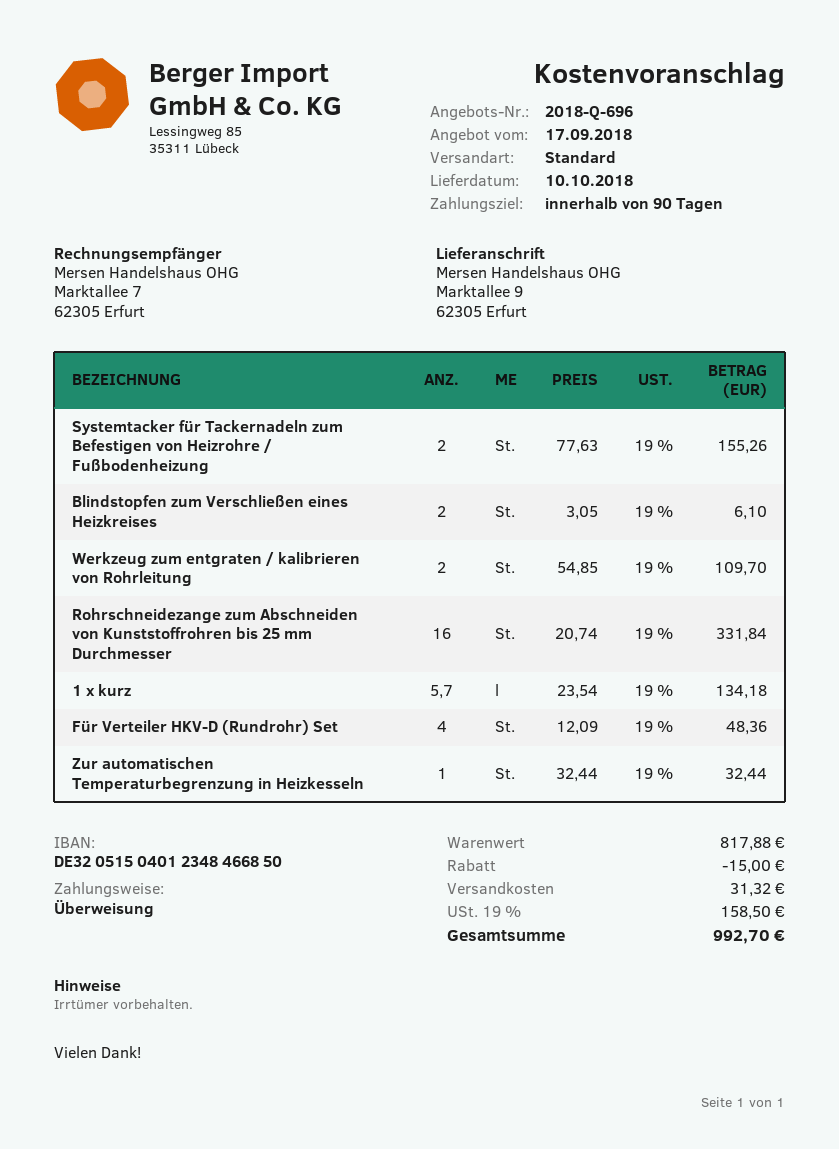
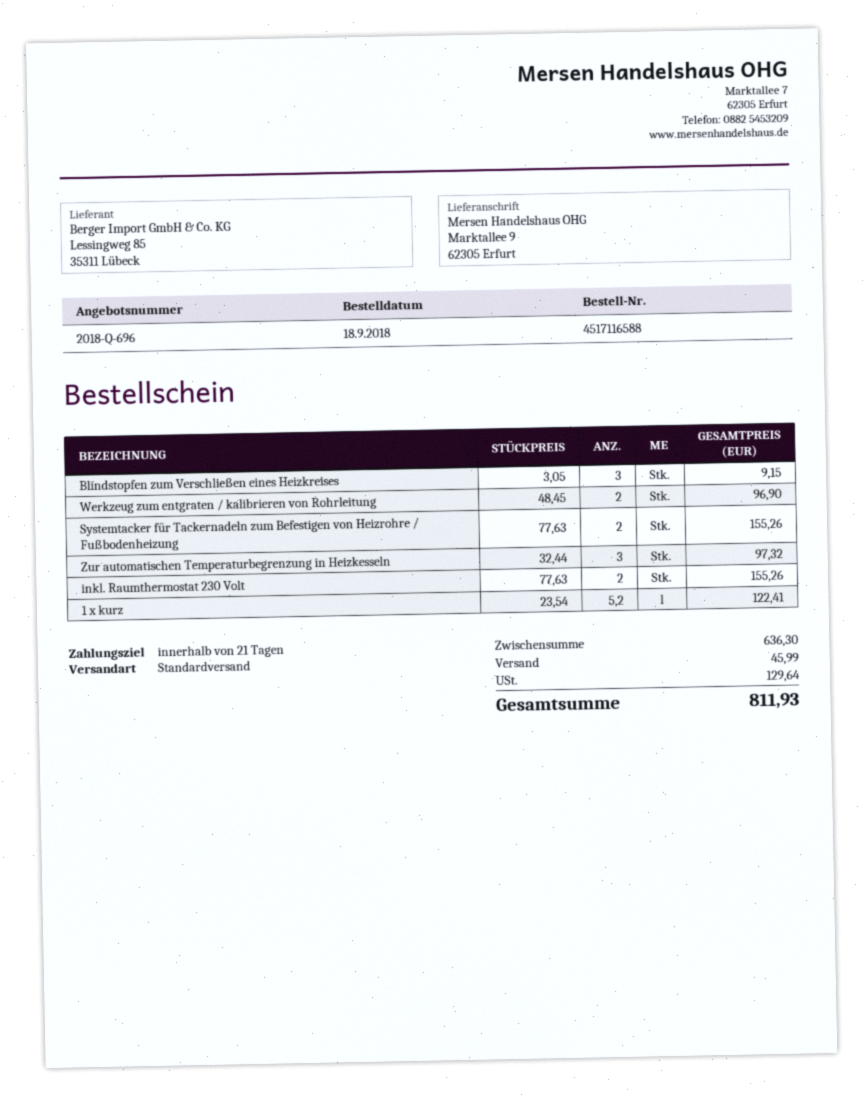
payment terms: 90 days -> 21 days
Blindstopfen zum Verschließen eines Heizkreises: 2 x 3.05 = 6.10 -> 3 x 3.05 = 9.15
Werkzeug zum entgraten / kalibrieren von Rohrleitung: 2 x 54.85 = 109.70 -> 2 x 48.45 = 96.90
Rohrschneidezange zum Abschneiden von Kunststoffrohren bis 25 mm Durchmesser: 16 x 20.74 = 331.84 -> none
1 x kurz: 5.7 x 23.54 = 134.18 -> 5.2 x 23.54 = 122.41
Für Verteiler HKV-D (Rundrohr) Set: 4 x 12.09 = 48.36 -> none
Zur automatischen Temperaturbegrenzung in Heizkesseln: 1 x 32.44 = 32.44 -> 3 x 32.44 = 97.32
inkl. Raumthermostat 230 Volt: none -> 2 x 77.63 = 155.26
subtotal: 817.88 -> 636.30
discount: 15.00 -> none
shipping: 31.32 -> 45.99
tax: 158.50 -> 129.64
total: 992.70 -> 811.93

